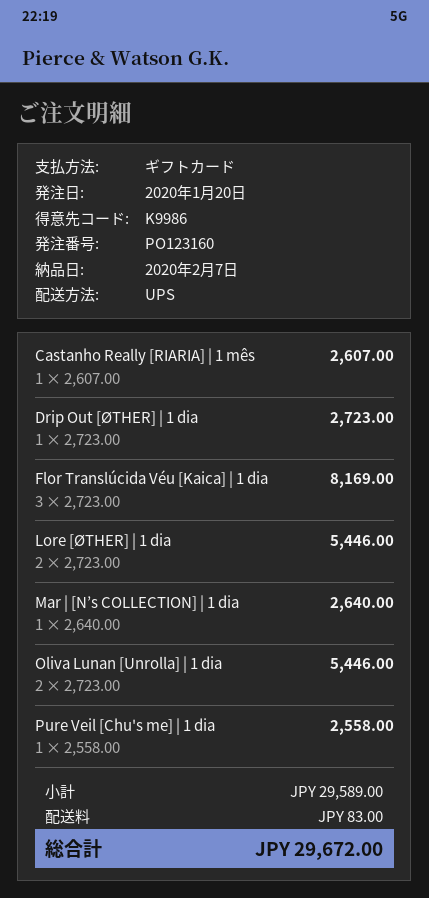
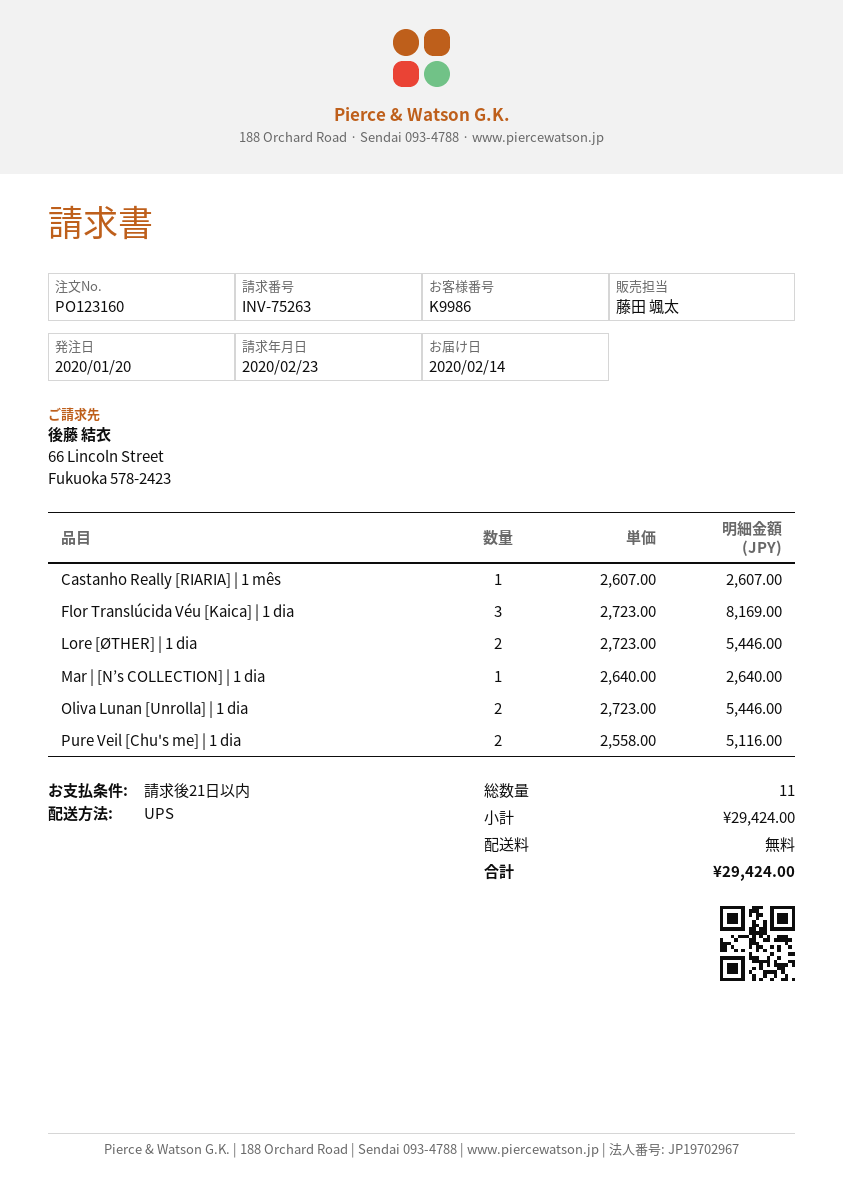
delivery date: 2020-02-07 -> 2020-02-14
Drip Out [ØTHER] | 1 dia: 1 x 2723.00 = 2723.00 -> none
Pure Veil [Chu's me] | 1 dia: 1 x 2558.00 = 2558.00 -> 2 x 2558.00 = 5116.00
subtotal: 29589.00 -> 29424.00
shipping: 83.00 -> 0.00
total: 29672.00 -> 29424.00

